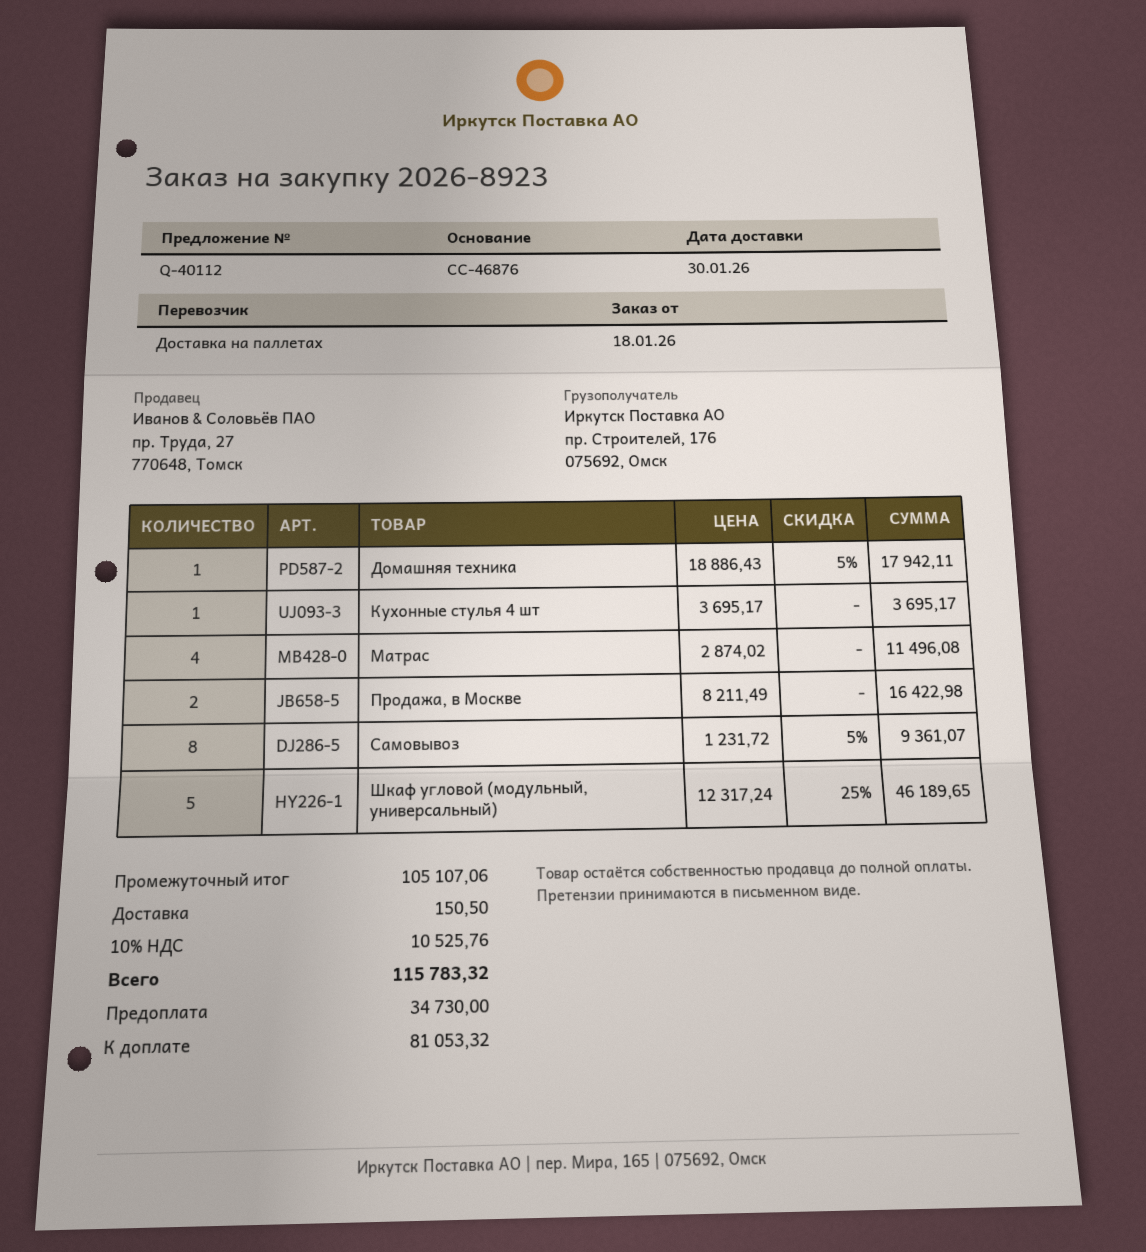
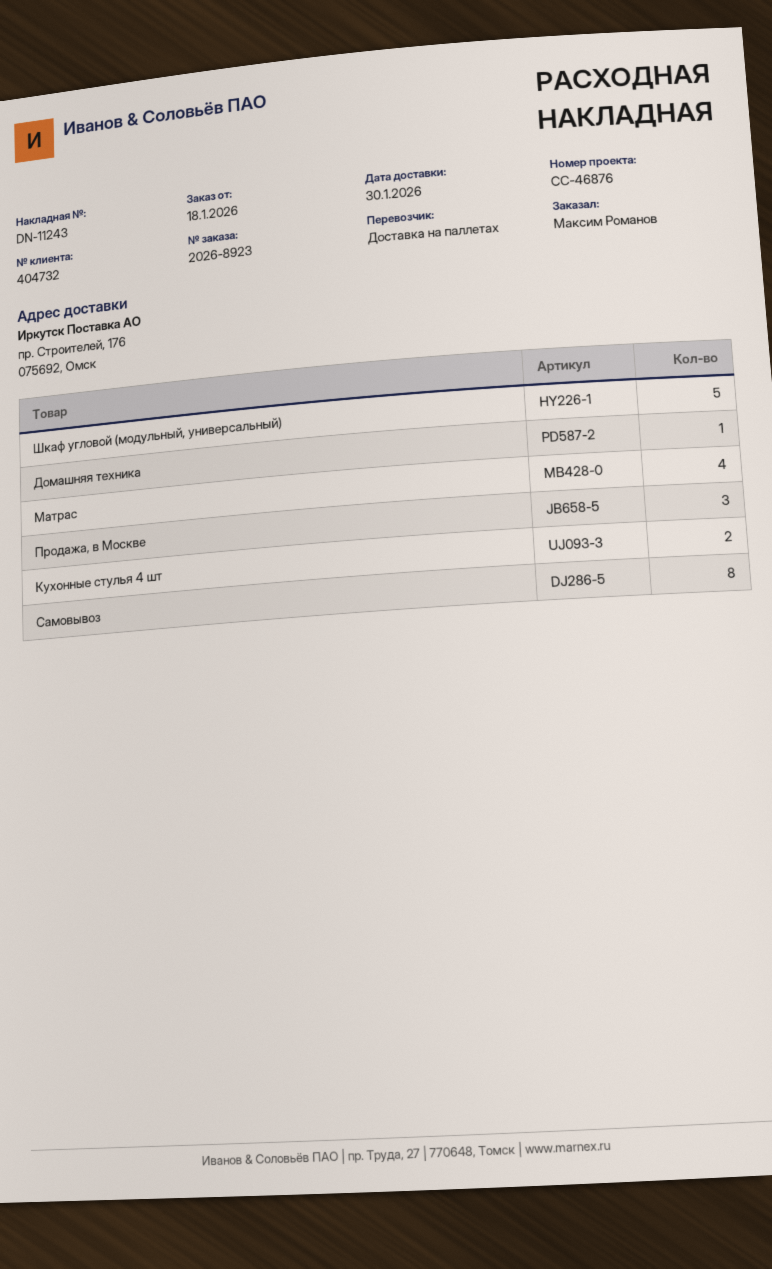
Кухонные стулья 4 шт: 1 -> 2
Продажа, в Москве: 2 -> 3

